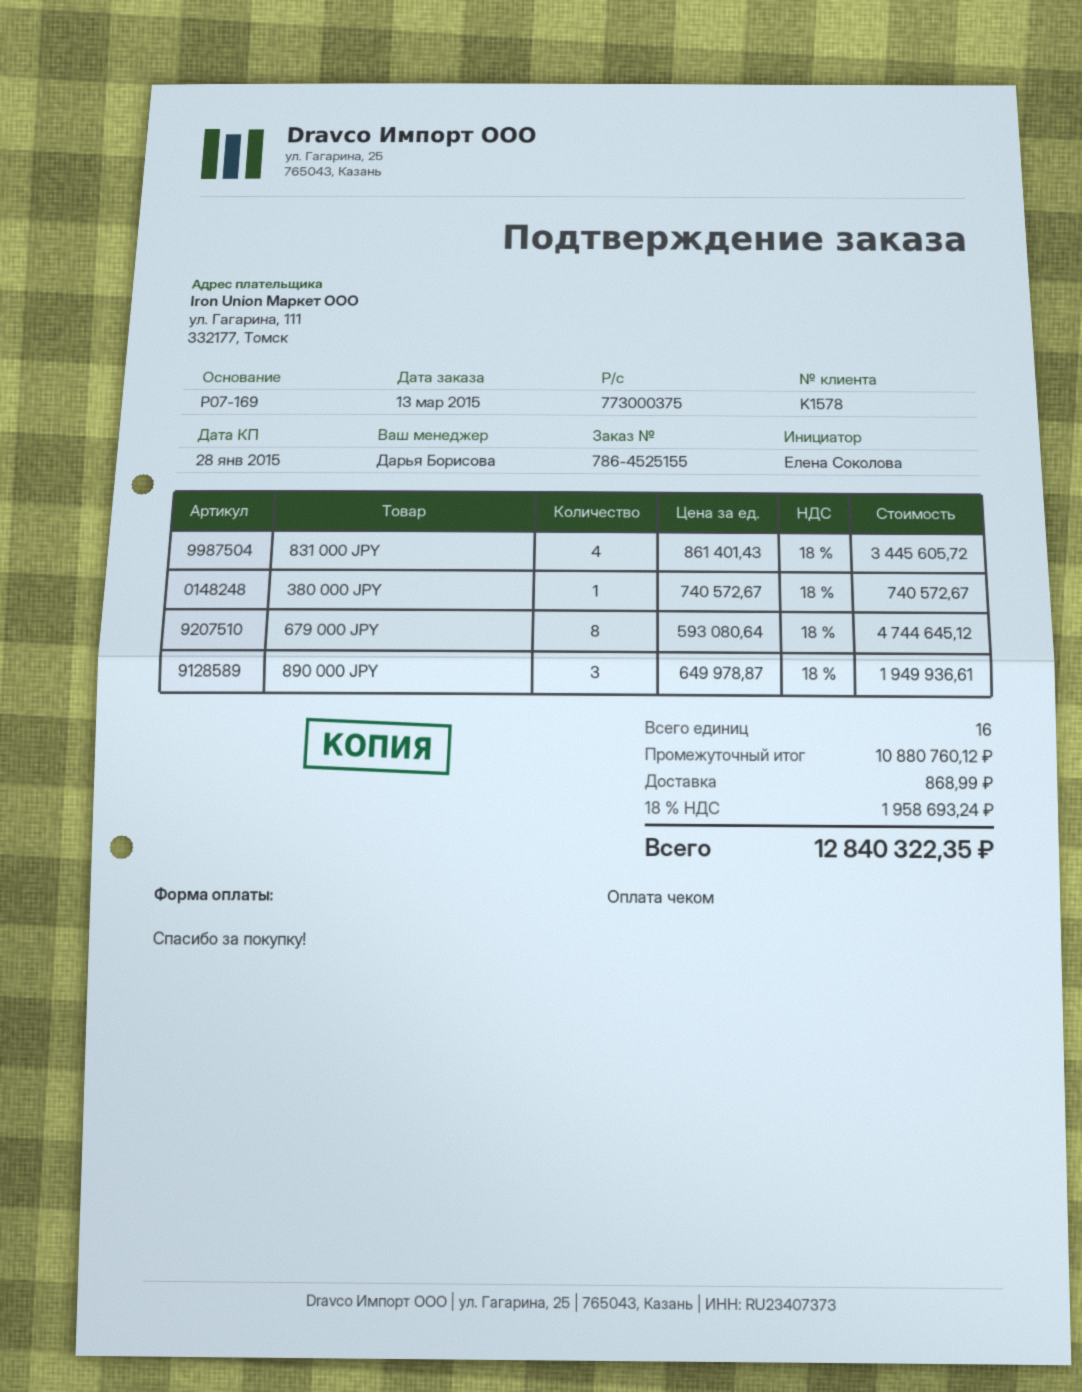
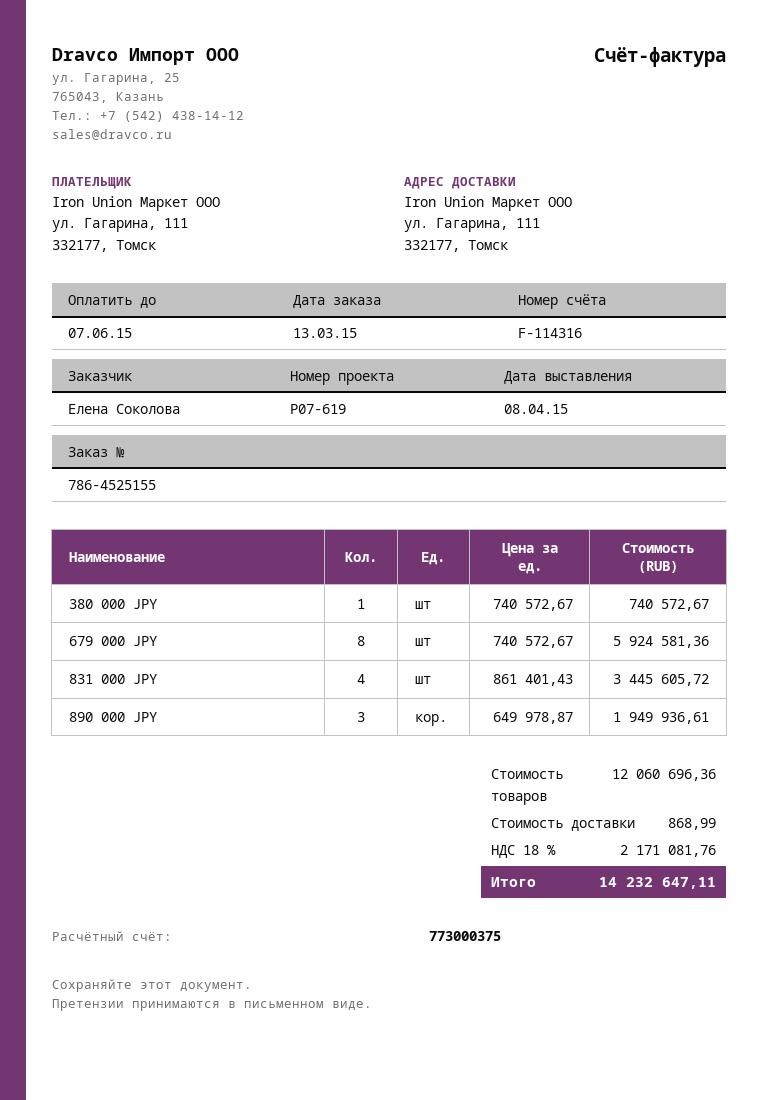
reference: P07-169 -> P07-619
679 000 JPY: 8 x 593080.64 = 4744645.12 -> 8 x 740572.67 = 5924581.36
subtotal: 10880760.12 -> 12060696.36
tax: 18% = 1958693.24 -> 18% = 2171081.76
total: 12840322.35 -> 14232647.11

